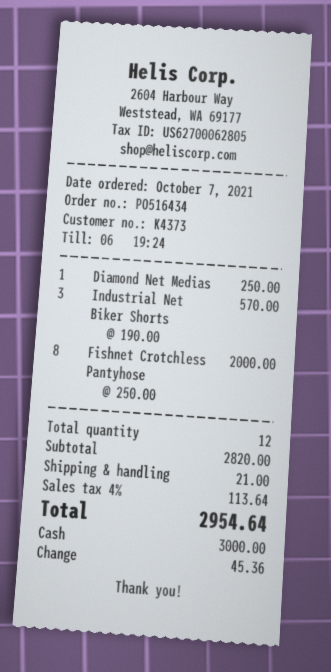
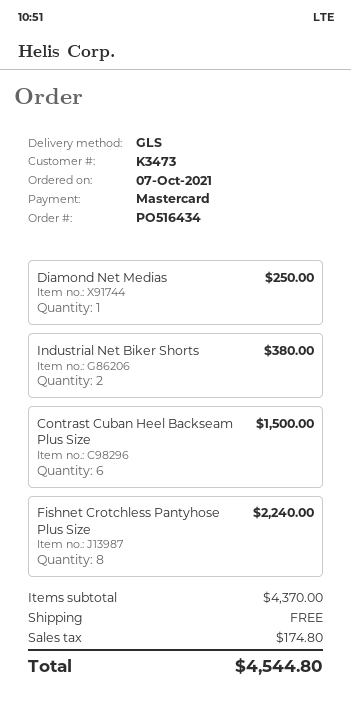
customer number: K4373 -> K3473
payment method: cash -> Mastercard
Industrial Net Biker Shorts: 3 for 570.00 -> 2 for 380.00
Fishnet Crotchless Pantyhose: 8 for 2000.00 -> 8 for 2240.00
Contrast Cuban Heel Backseam Plus Size: none -> 6 for 1500.00
subtotal: 2820.00 -> 4370.00
shipping: 21.00 -> 0.00
tax: 113.64 -> 174.80
total: 2954.64 -> 4544.80

